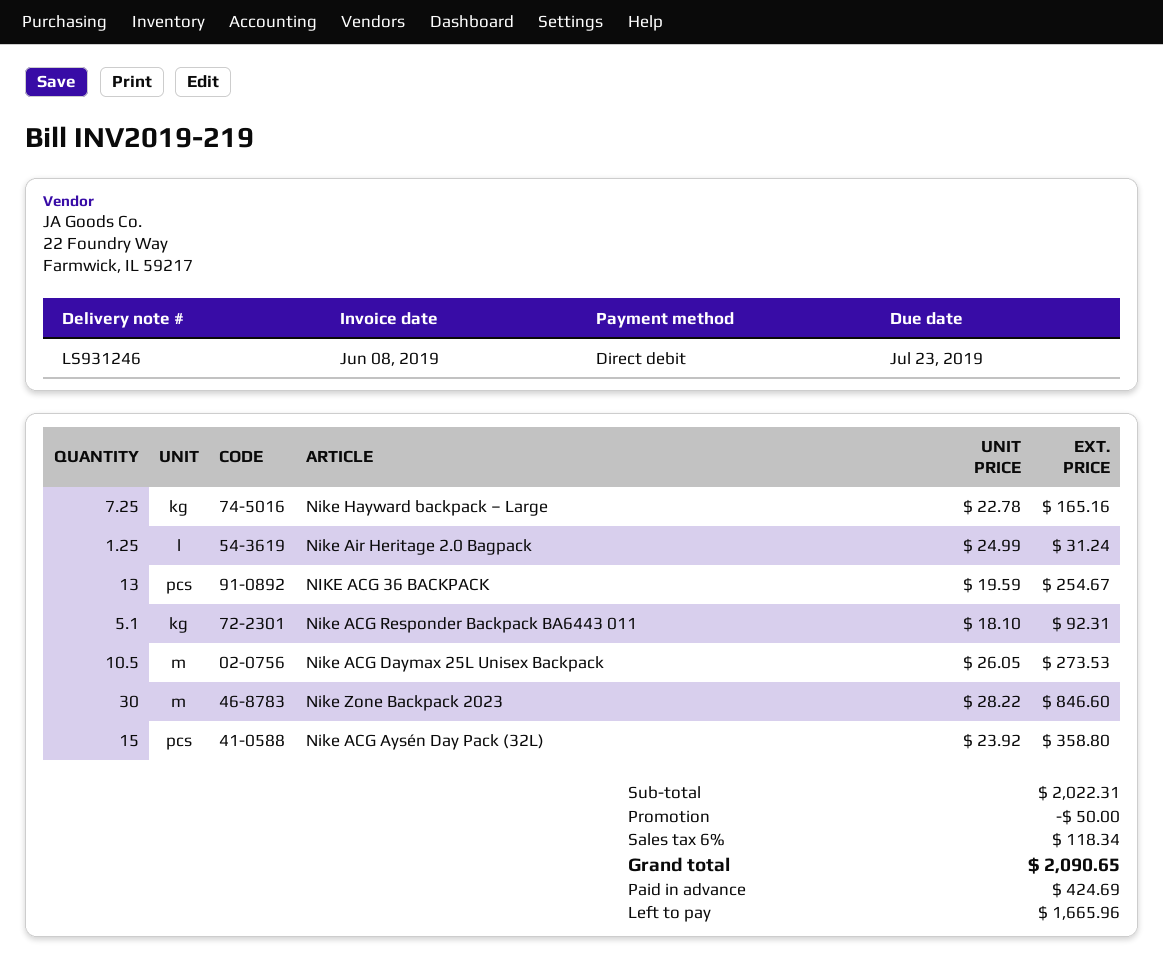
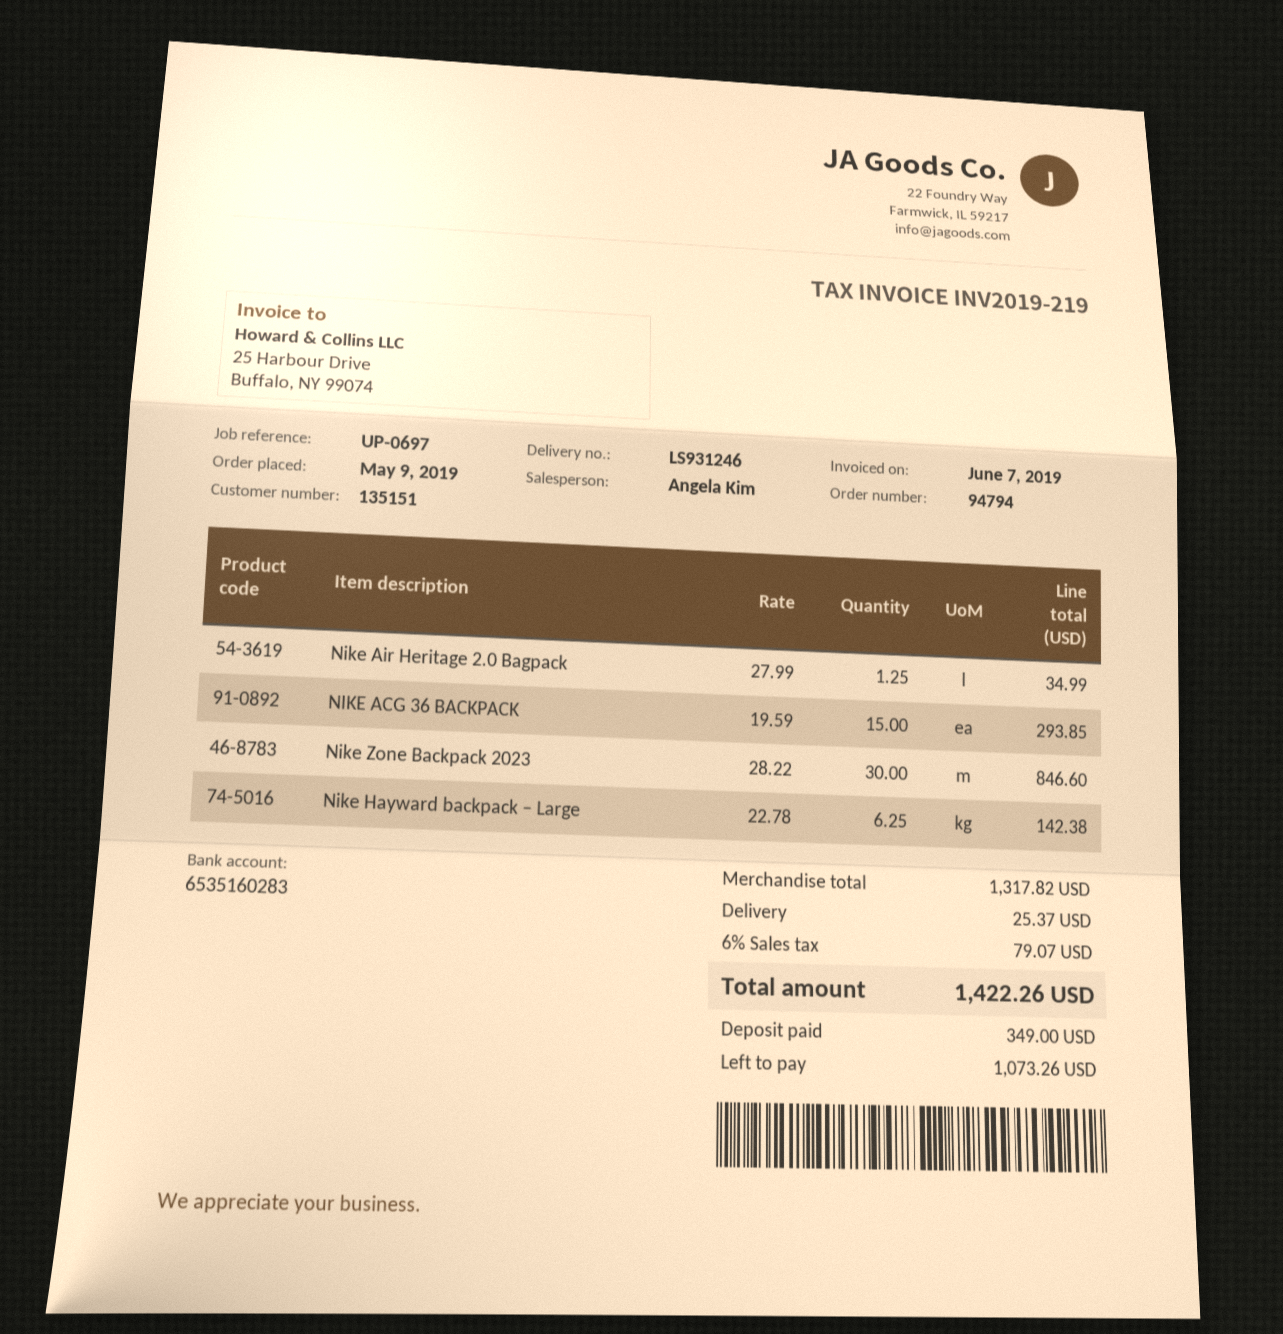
invoice date: 2019-06-08 -> 2019-06-07
Nike Hayward backpack – Large: 7.25 x 22.78 = 165.16 -> 6.25 x 22.78 = 142.38
Nike Air Heritage 2.0 Bagpack: 1.25 x 24.99 = 31.24 -> 1.25 x 27.99 = 34.99
NIKE ACG 36 BACKPACK: 13 x 19.59 = 254.67 -> 15 x 19.59 = 293.85
Nike ACG Responder Backpack BA6443 011: 5.1 x 18.10 = 92.31 -> none
Nike ACG Daymax 25L Unisex Backpack: 10.5 x 26.05 = 273.53 -> none
Nike ACG Aysén Day Pack (32L): 15 x 23.92 = 358.80 -> none
subtotal: 2022.31 -> 1317.82
discount: 50.00 -> none
shipping: none -> 25.37
tax: 6% = 118.34 -> 6% = 79.07
total: 2090.65 -> 1422.26
deposit: 424.69 -> 349.00
balance: 1665.96 -> 1073.26

